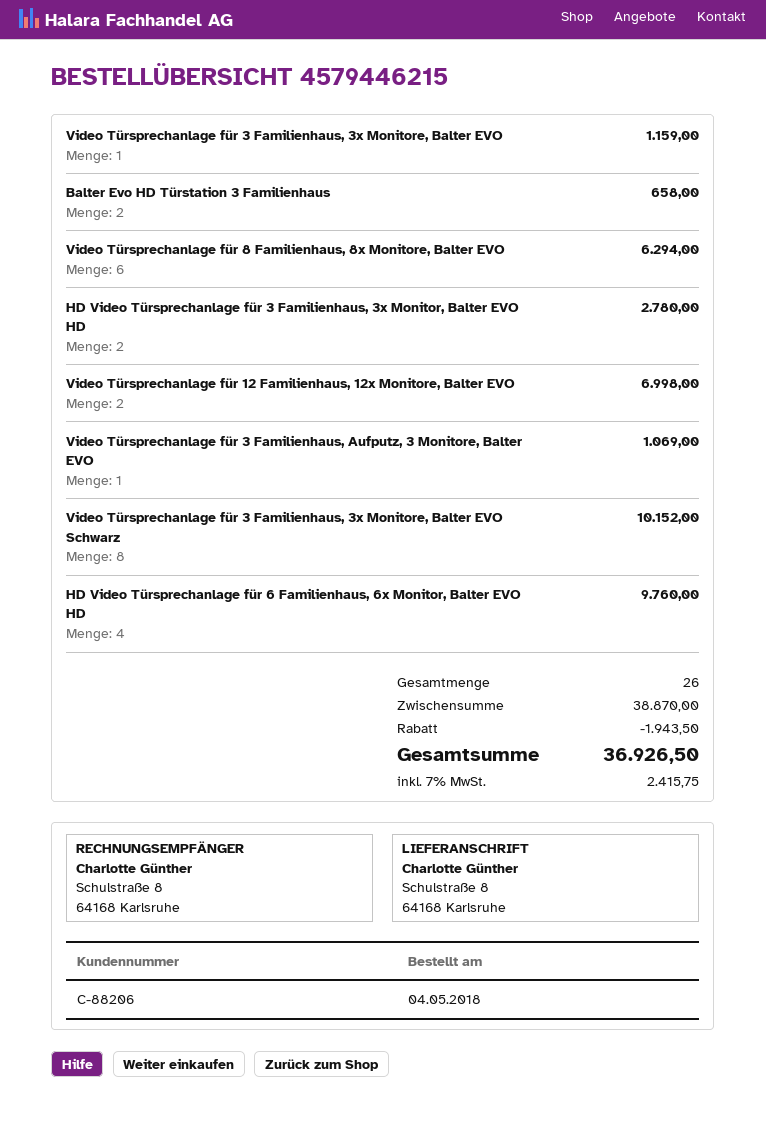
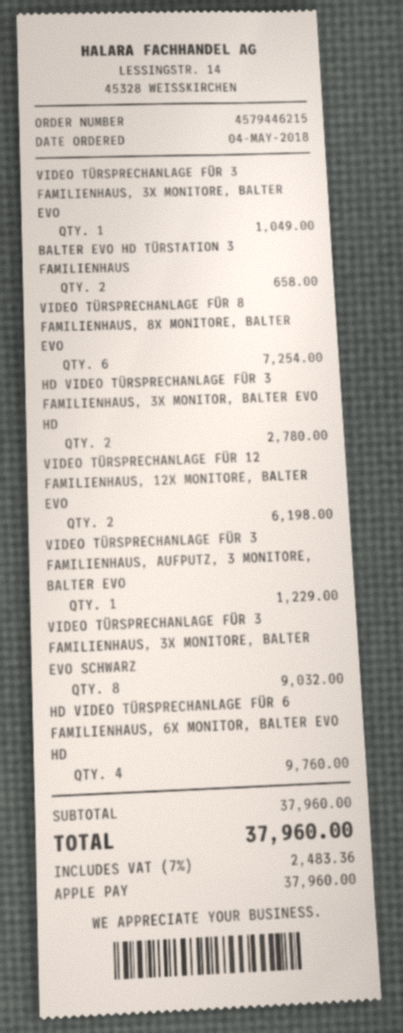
Video Türsprechanlage für 3 Familienhaus, 3x Monitore, Balter EVO: 1 for 1159.00 -> 1 for 1049.00
Video Türsprechanlage für 8 Familienhaus, 8x Monitore, Balter EVO: 6 for 6294.00 -> 6 for 7254.00
Video Türsprechanlage für 12 Familienhaus, 12x Monitore, Balter EVO: 2 for 6998.00 -> 2 for 6198.00
Video Türsprechanlage für 3 Familienhaus, Aufputz, 3 Monitore, Balter EVO: 1 for 1069.00 -> 1 for 1229.00
Video Türsprechanlage für 3 Familienhaus, 3x Monitore, Balter EVO Schwarz: 8 for 10152.00 -> 8 for 9032.00
subtotal: 38870.00 -> 37960.00
discount: 1943.50 -> none
tax: 7% = 2415.75 -> 7% = 2483.36
total: 36926.50 -> 37960.00

